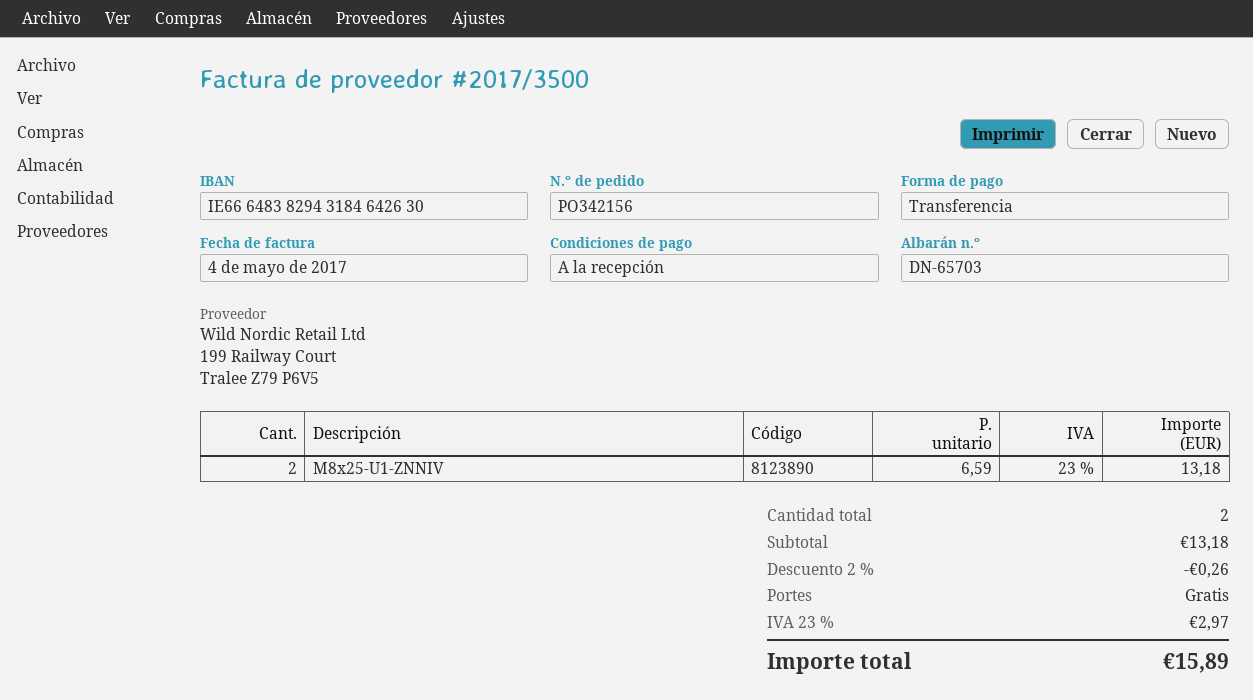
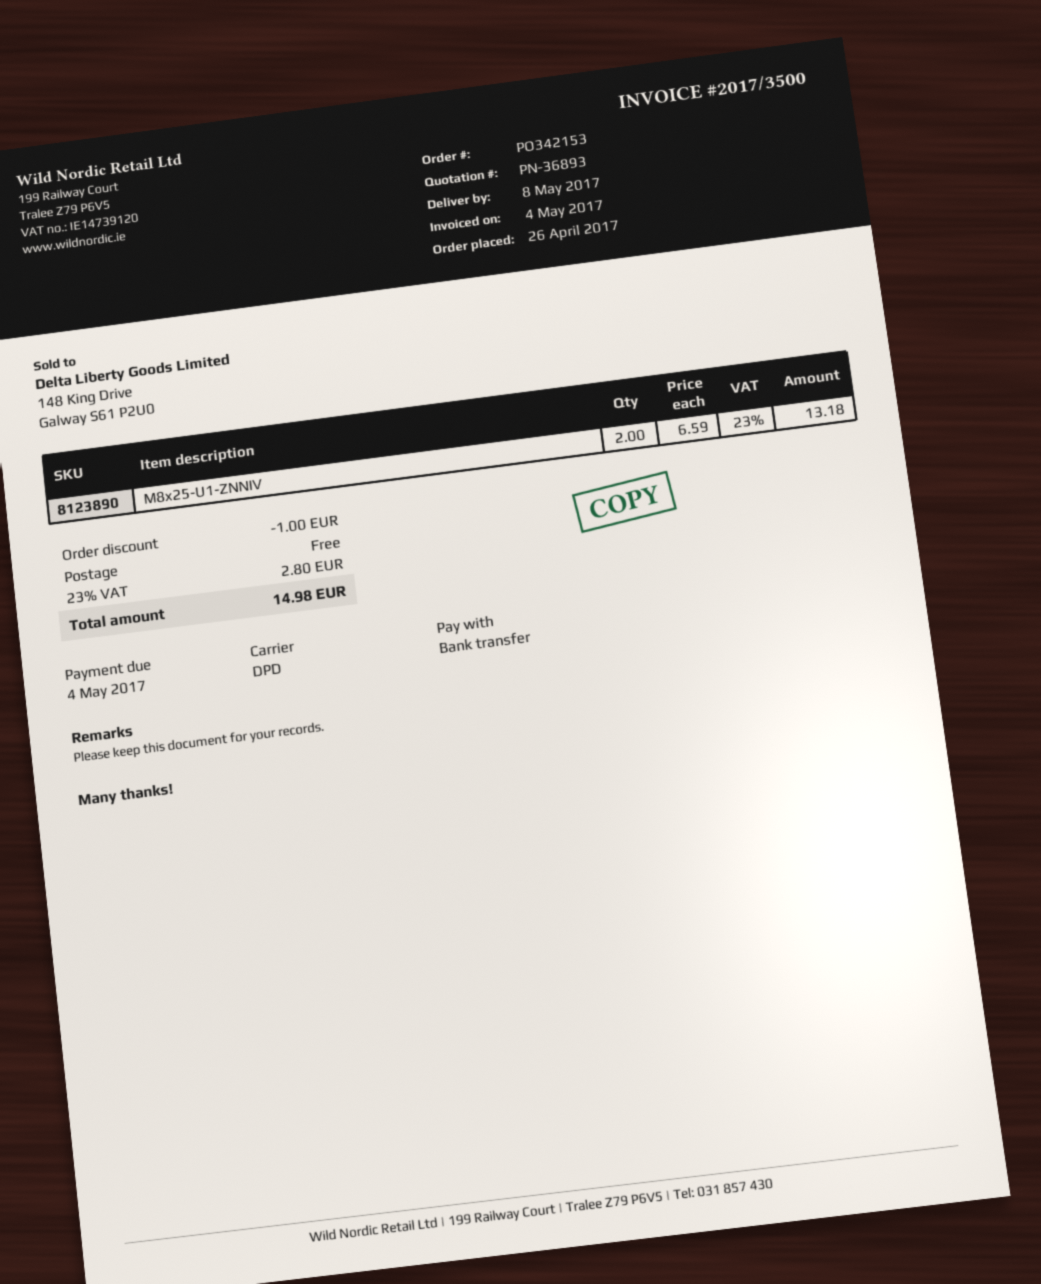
order number: PO342156 -> PO342153
discount: 0.26 -> 1.00
tax: 23% = 2.97 -> 23% = 2.80
total: 15.89 -> 14.98

